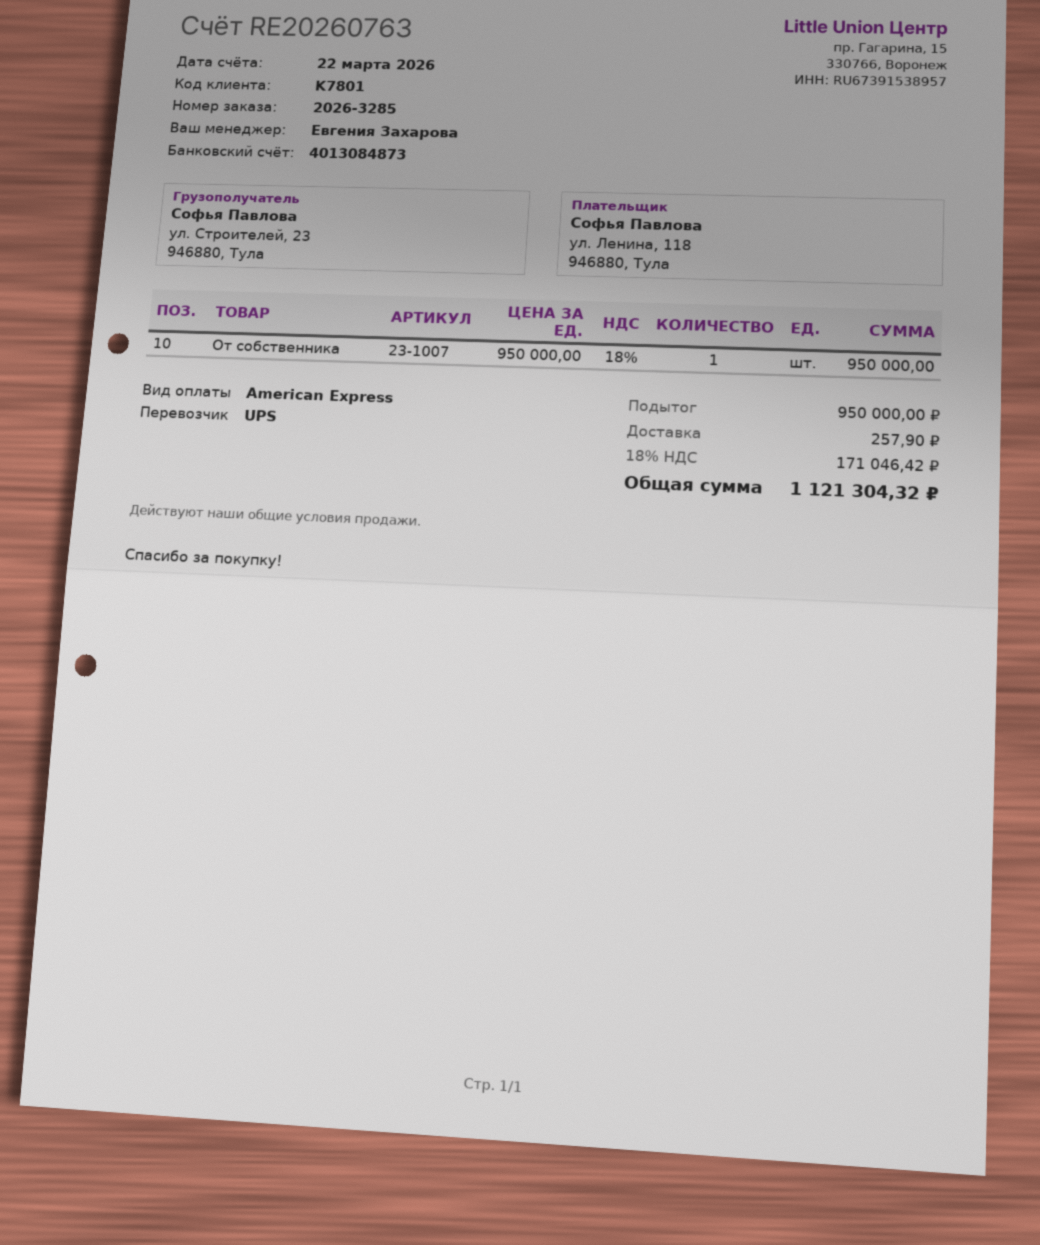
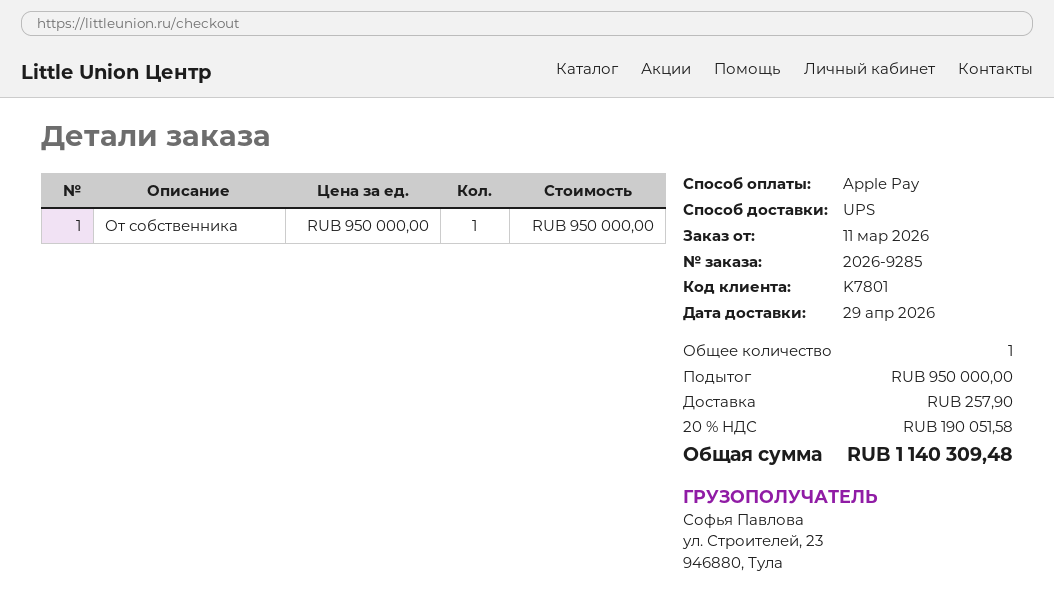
order number: 2026-3285 -> 2026-9285
payment method: American Express -> Apple Pay
tax: 18% = 171046.42 -> 20% = 190051.58
total: 1121304.32 -> 1140309.48

